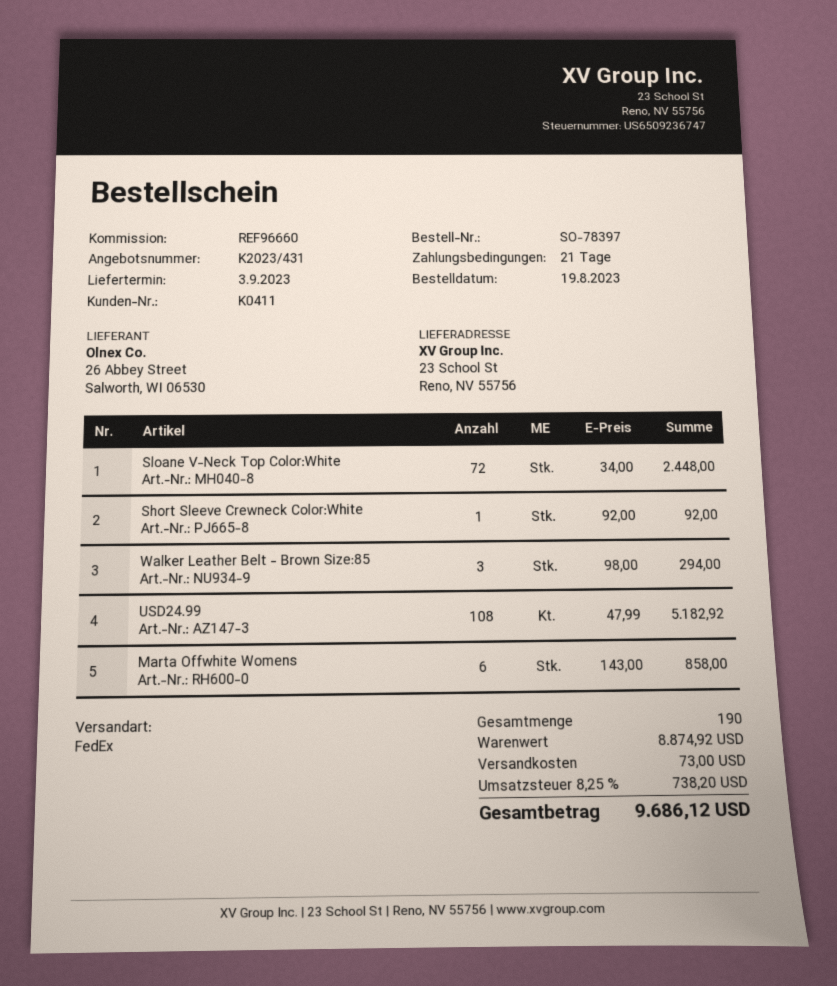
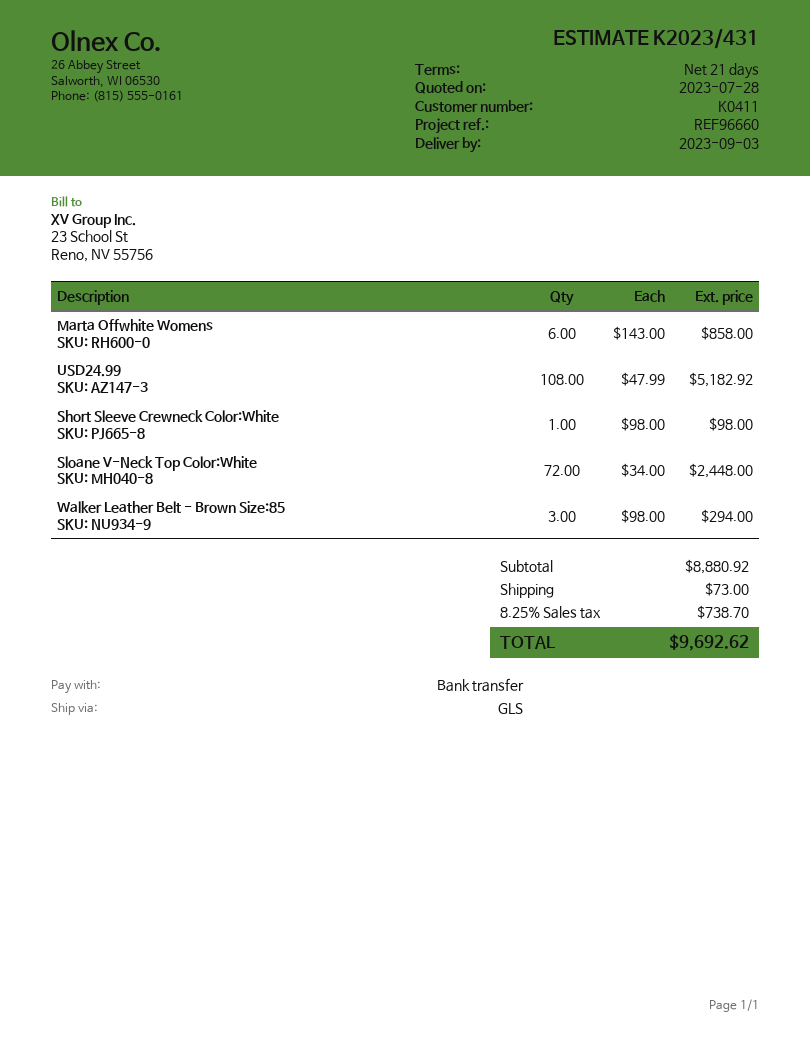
shipping method: FedEx -> GLS
Short Sleeve Crewneck Color:White: 1 x 92.00 = 92.00 -> 1 x 98.00 = 98.00
subtotal: 8874.92 -> 8880.92
tax: 8.25% = 738.20 -> 8.25% = 738.70
total: 9686.12 -> 9692.62

